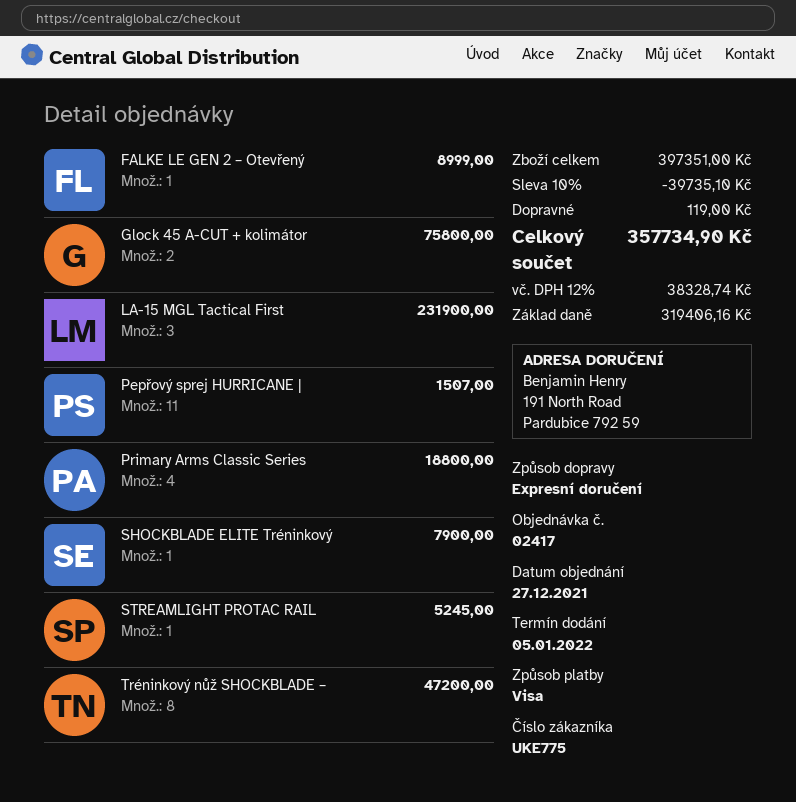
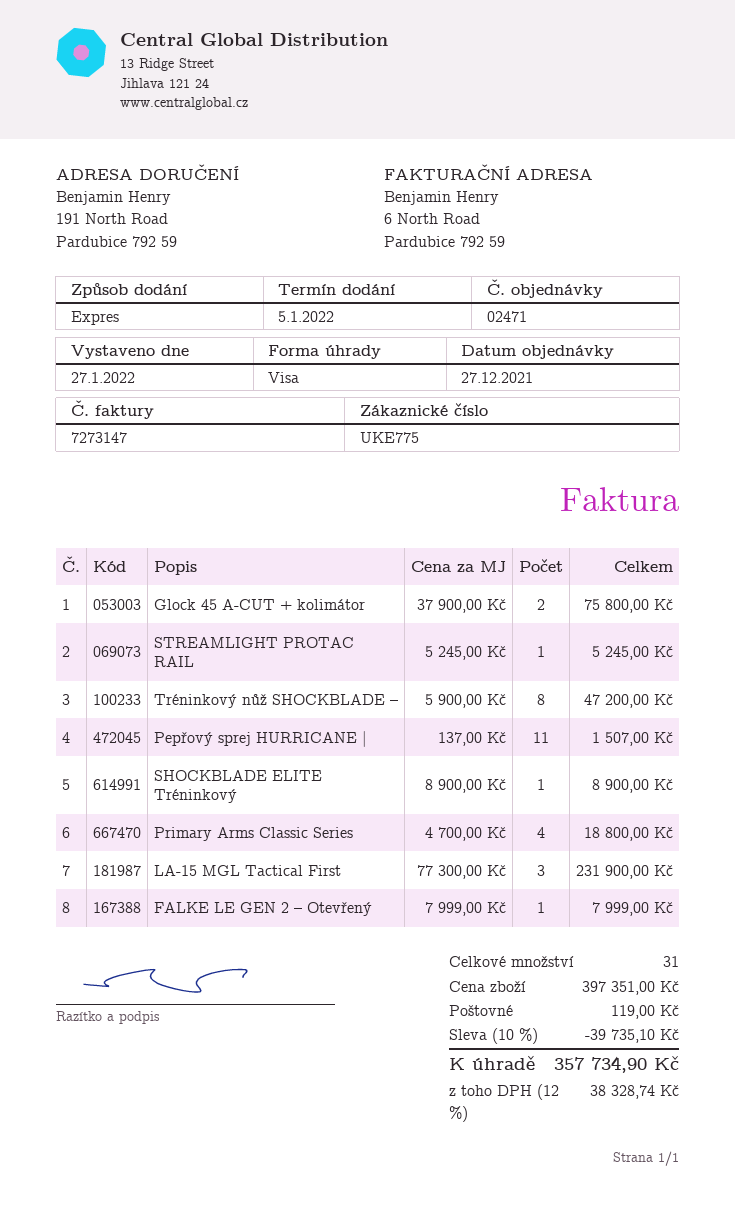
order number: 02417 -> 02471
FALKE LE GEN 2 – Otevřený: 1 for 8999.00 -> 1 for 7999.00
SHOCKBLADE ELITE Tréninkový: 1 for 7900.00 -> 1 for 8900.00

